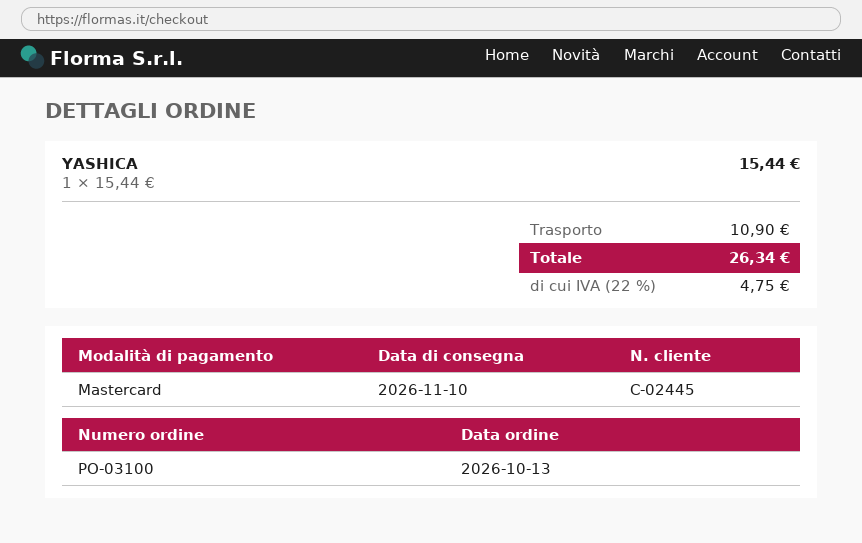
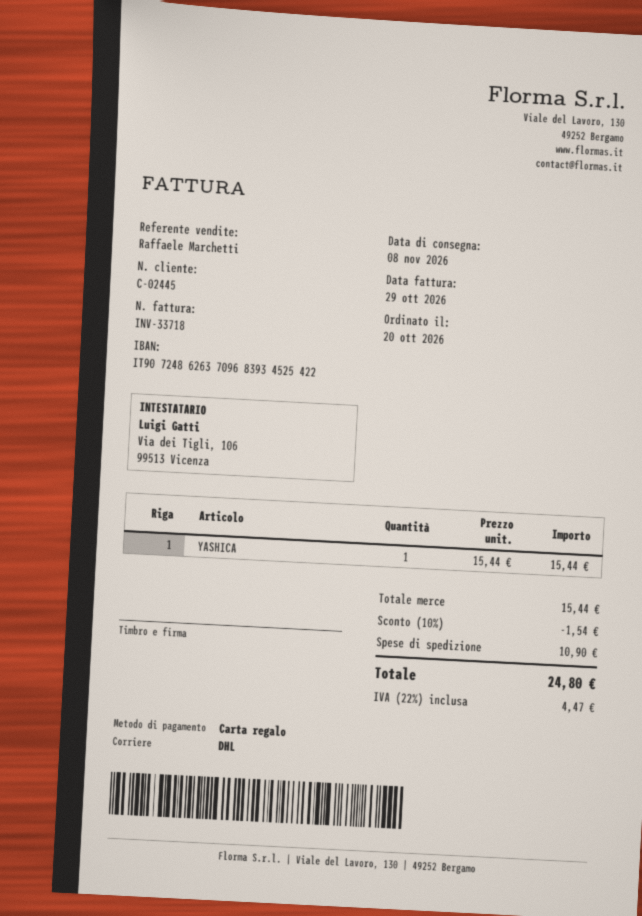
order date: 2026-10-13 -> 2026-10-20
delivery date: 2026-11-10 -> 2026-11-08
payment method: Mastercard -> gift card
discount: none -> 10% = 1.54
tax: 22% = 4.75 -> 22% = 4.47
total: 26.34 -> 24.80

